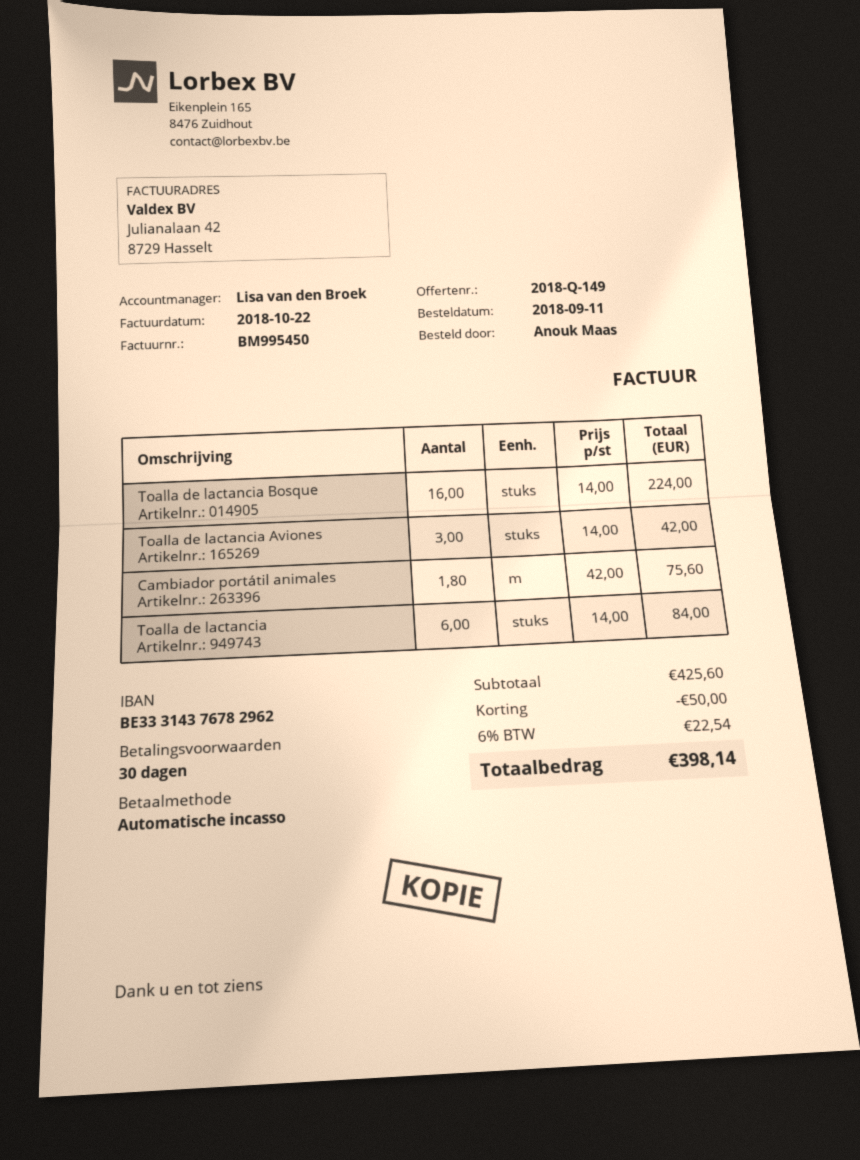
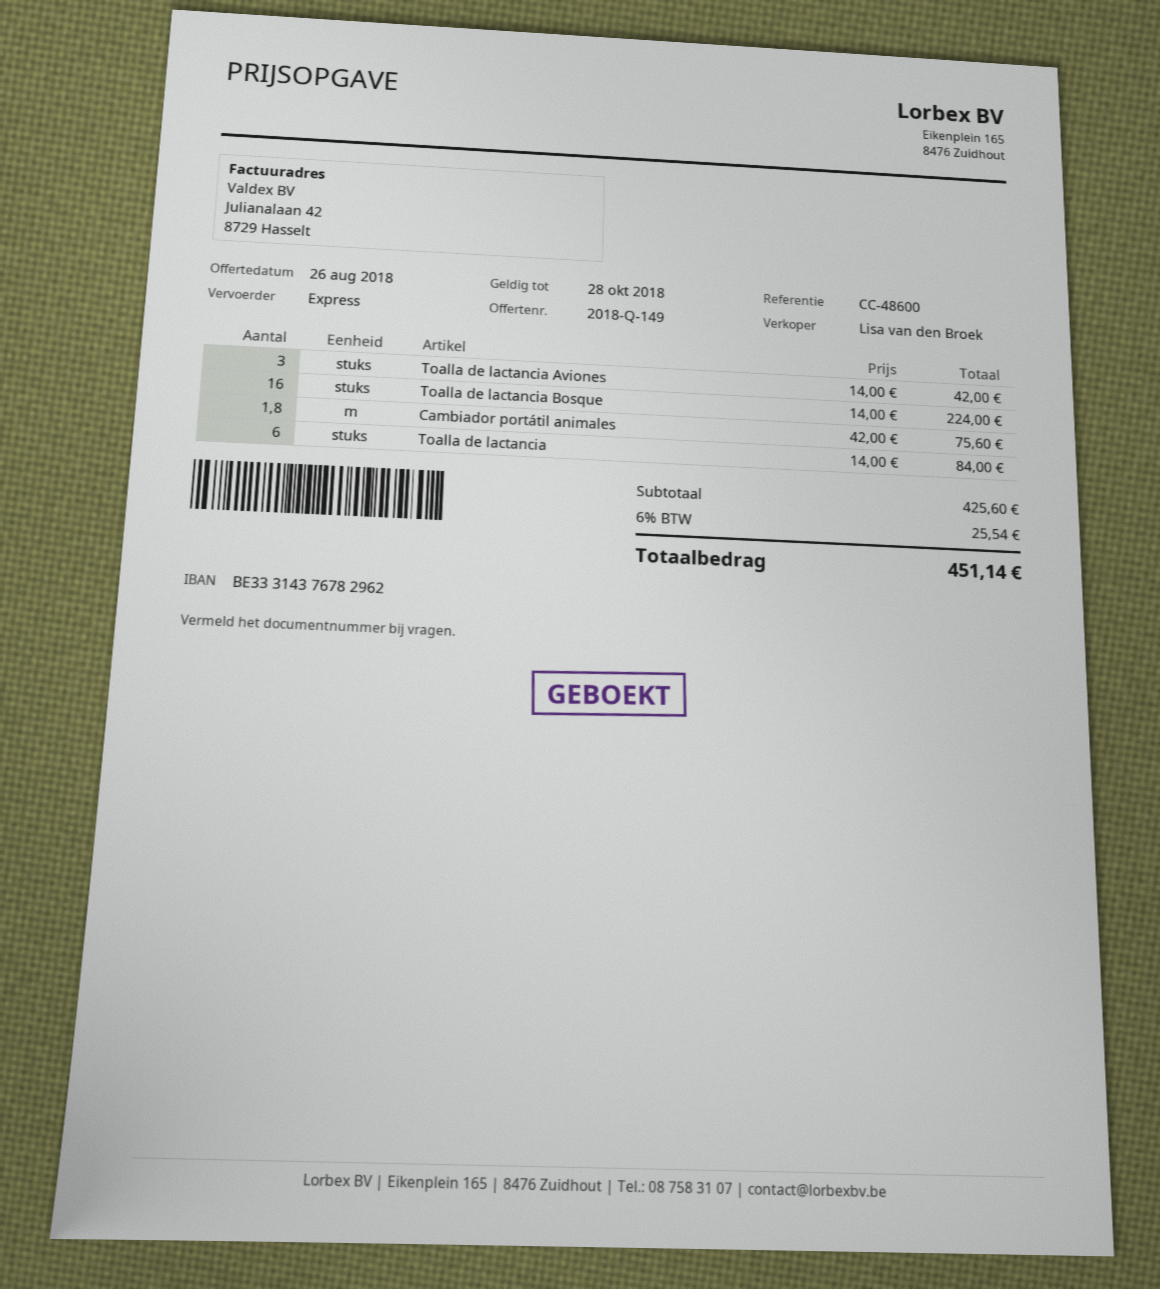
discount: 50.00 -> none
tax: 6% = 22.54 -> 6% = 25.54
total: 398.14 -> 451.14

